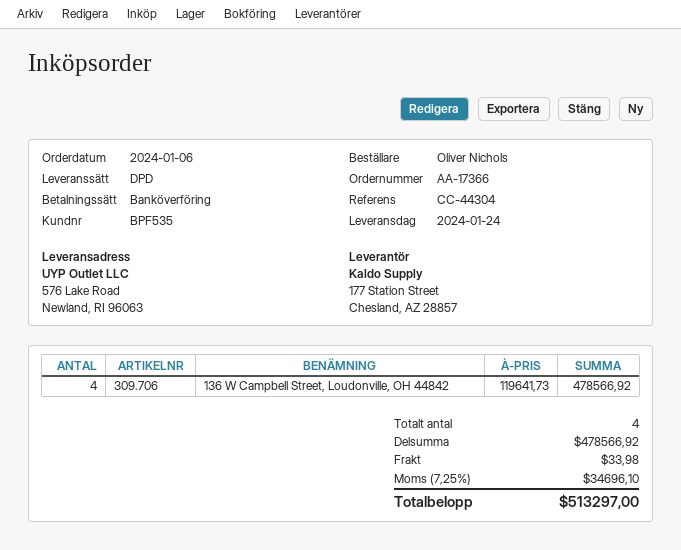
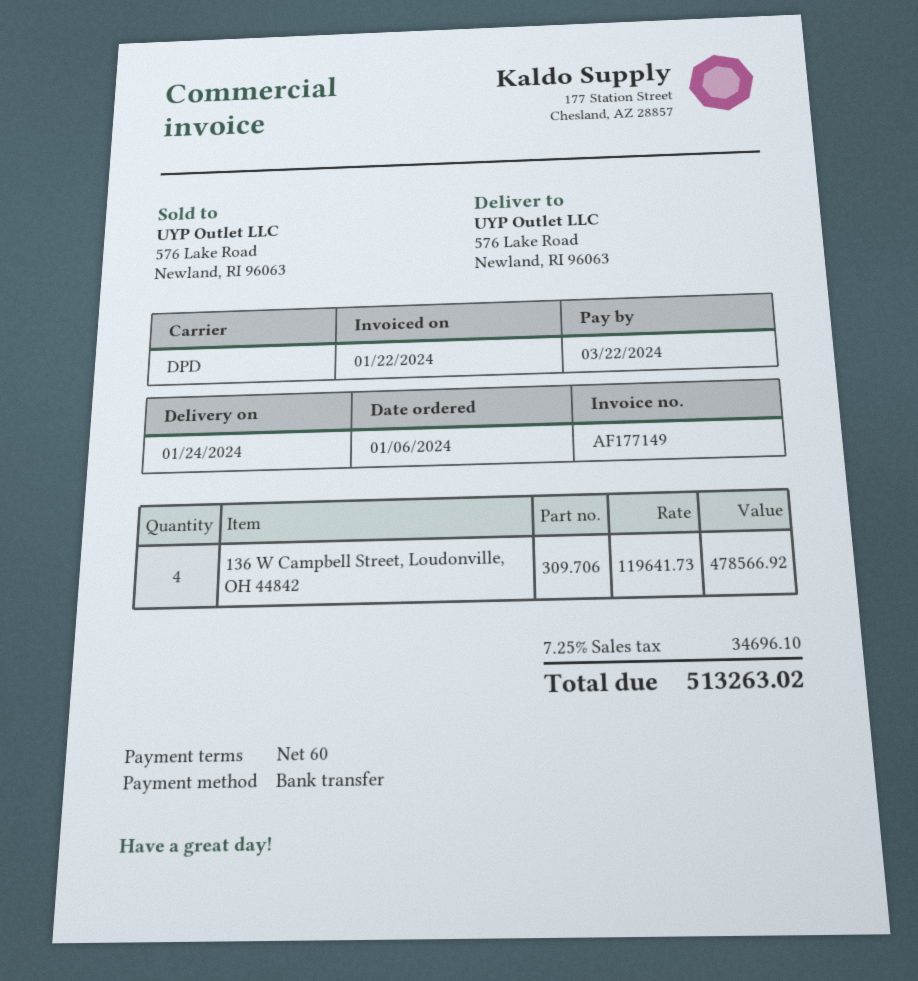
shipping: 33.98 -> none
total: 513297.00 -> 513263.02

